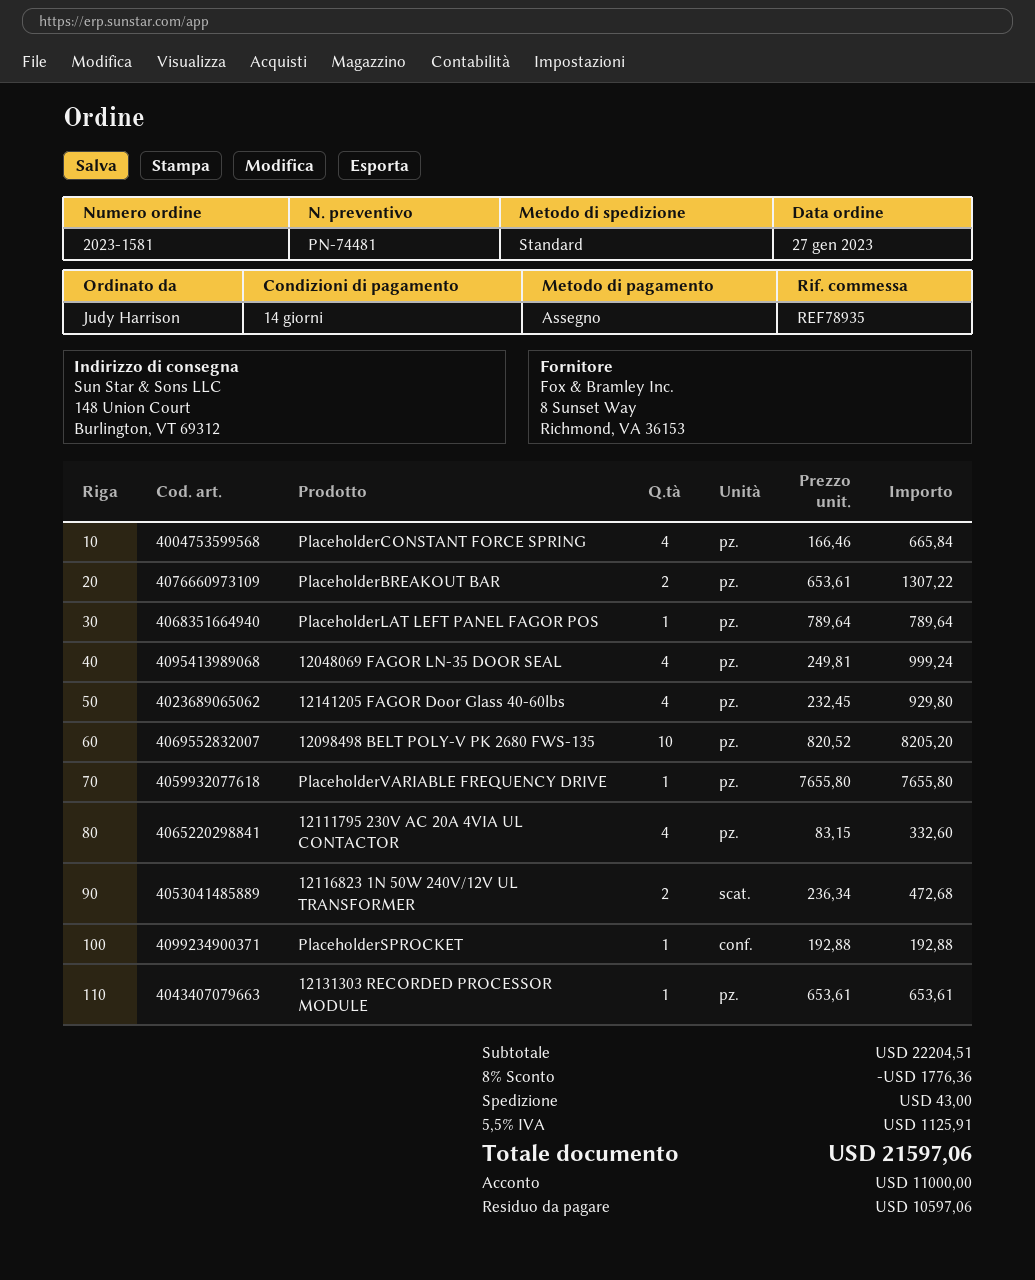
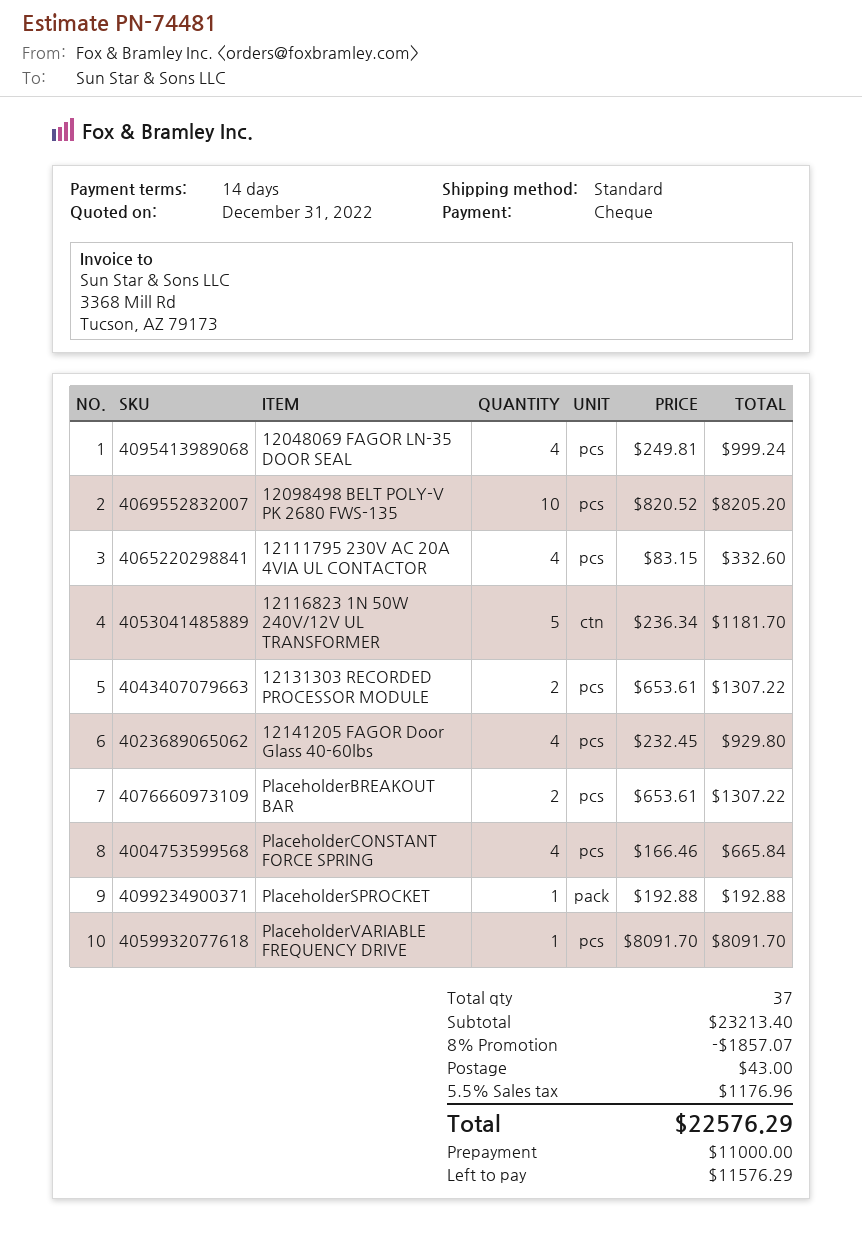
PlaceholderLAT LEFT PANEL FAGOR POS: 1 x 789.64 = 789.64 -> none
PlaceholderVARIABLE FREQUENCY DRIVE: 1 x 7655.80 = 7655.80 -> 1 x 8091.70 = 8091.70
12116823 1N 50W 240V/12V UL TRANSFORMER: 2 x 236.34 = 472.68 -> 5 x 236.34 = 1181.70
12131303 RECORDED PROCESSOR MODULE: 1 x 653.61 = 653.61 -> 2 x 653.61 = 1307.22
subtotal: 22204.51 -> 23213.40
discount: 8% = 1776.36 -> 8% = 1857.07
tax: 5.5% = 1125.91 -> 5.5% = 1176.96
total: 21597.06 -> 22576.29
balance: 10597.06 -> 11576.29

